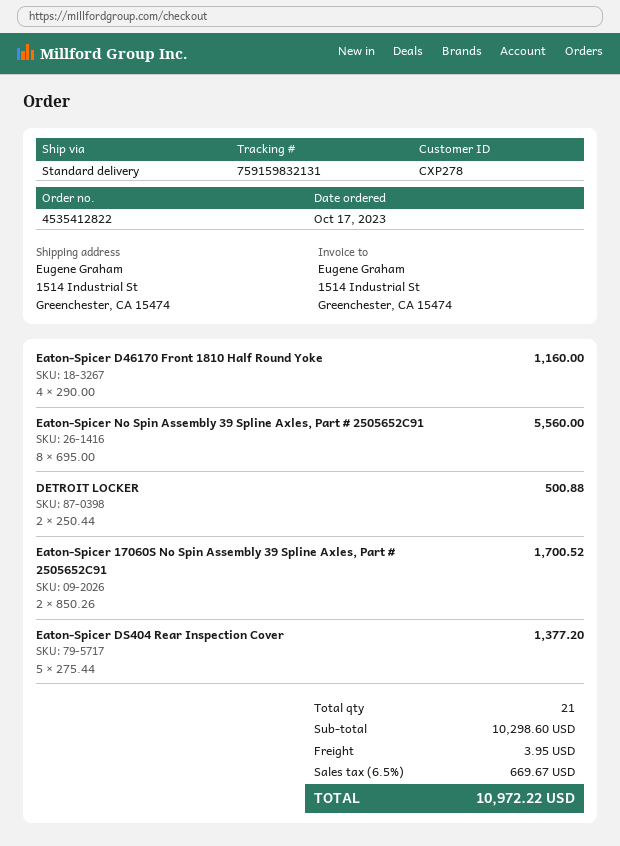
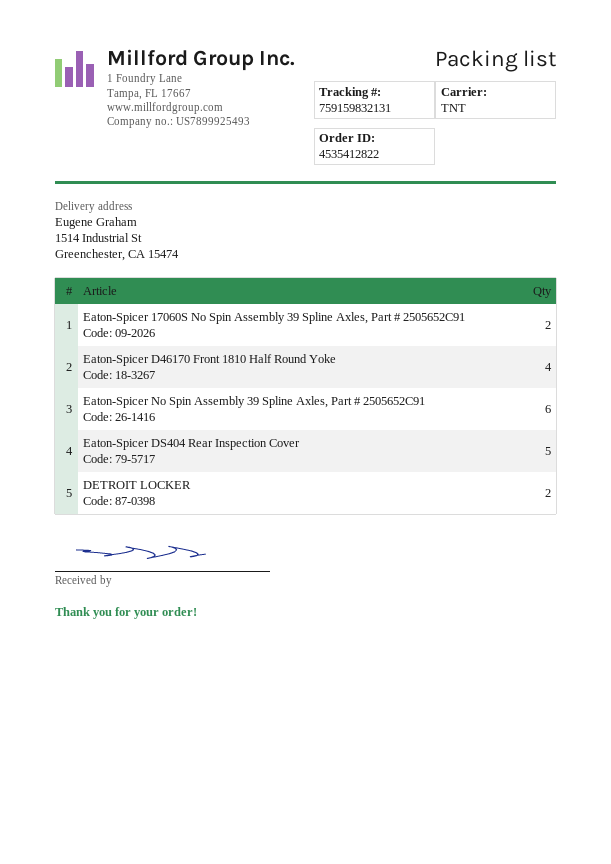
shipping method: standard -> TNT
Eaton-Spicer No Spin Assembly 39 Spline Axles, Part # 2505652C91: 8 -> 6

